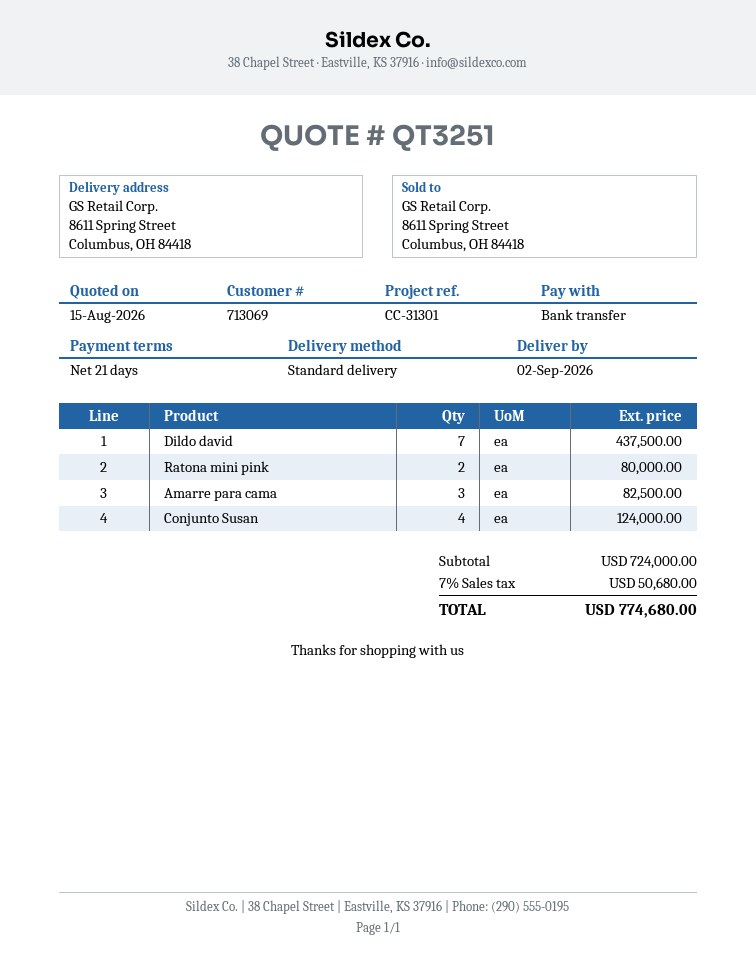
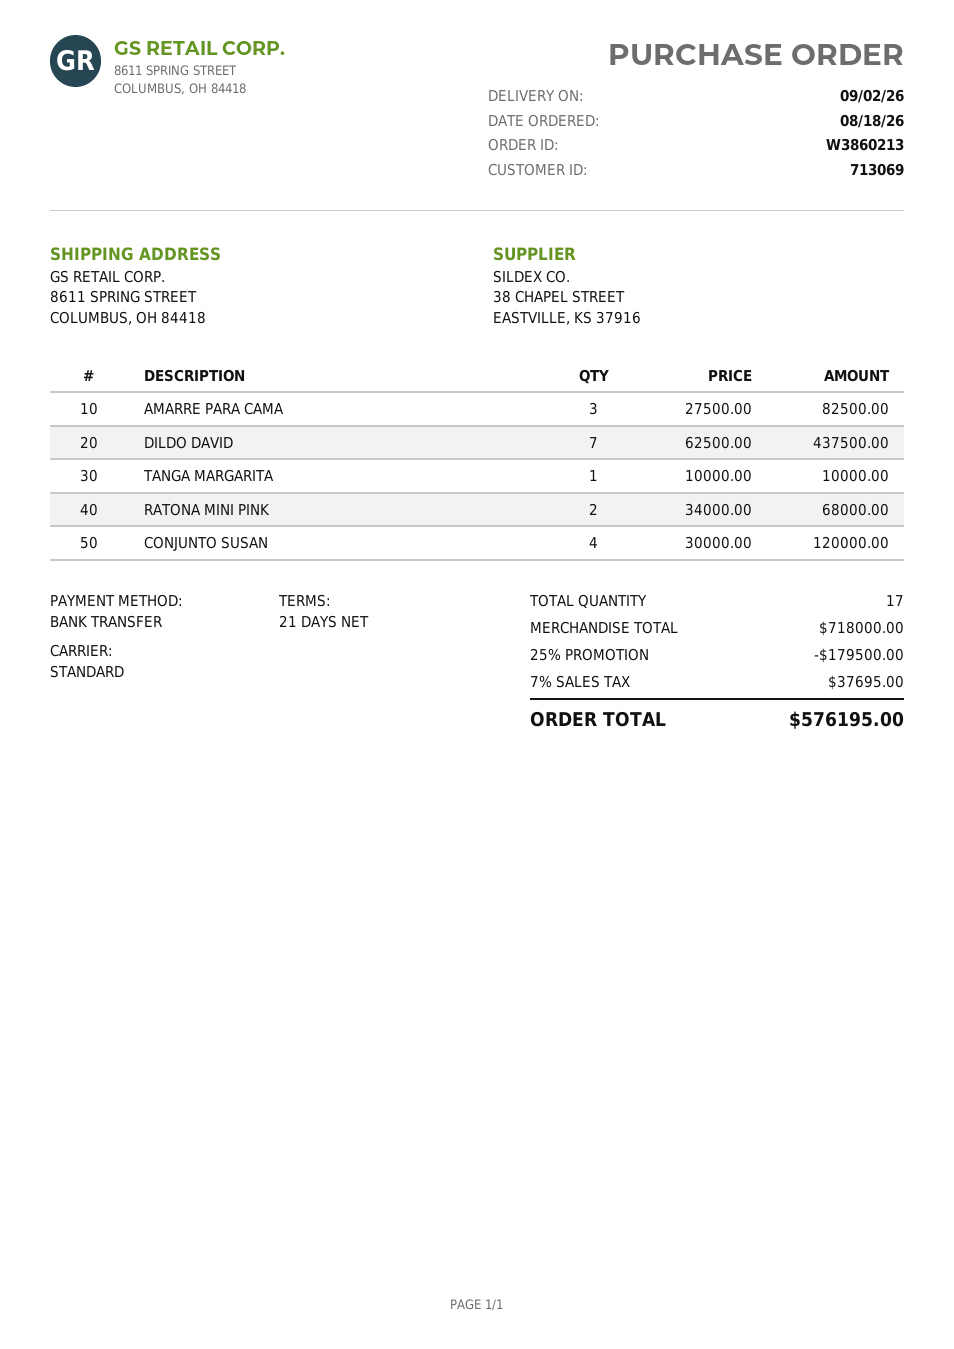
Ratona mini pink: 2 for 80000.00 -> 2 for 68000.00
Conjunto Susan: 4 for 124000.00 -> 4 for 120000.00
TANGA MARGARITA: none -> 1 for 10000.00
subtotal: 724000.00 -> 718000.00
discount: none -> 25% = 179500.00
tax: 7% = 50680.00 -> 7% = 37695.00
total: 774680.00 -> 576195.00

